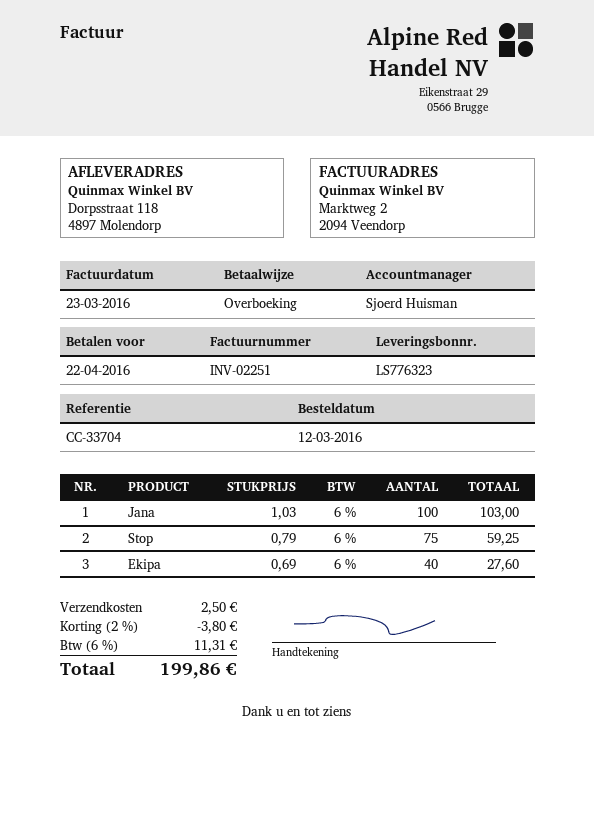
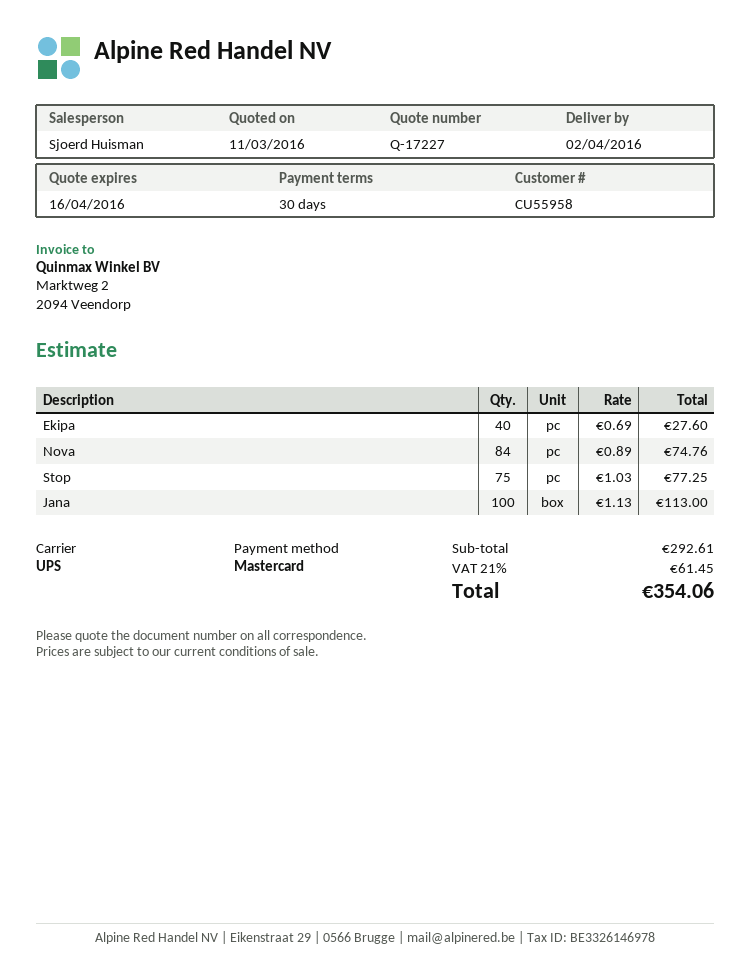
payment method: bank transfer -> Mastercard
Jana: 100 x 1.03 = 103.00 -> 100 x 1.13 = 113.00
Stop: 75 x 0.79 = 59.25 -> 75 x 1.03 = 77.25
Nova: none -> 84 x 0.89 = 74.76
discount: 2% = 3.80 -> none
shipping: 2.50 -> none
tax: 6% = 11.31 -> 21% = 61.45
total: 199.86 -> 354.06

